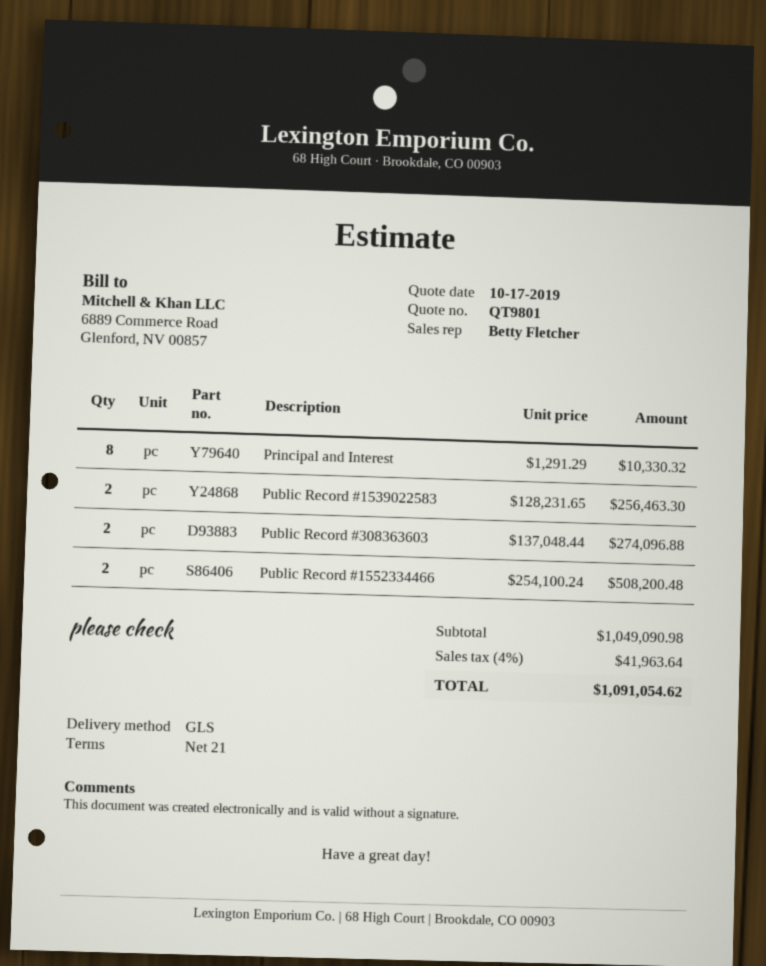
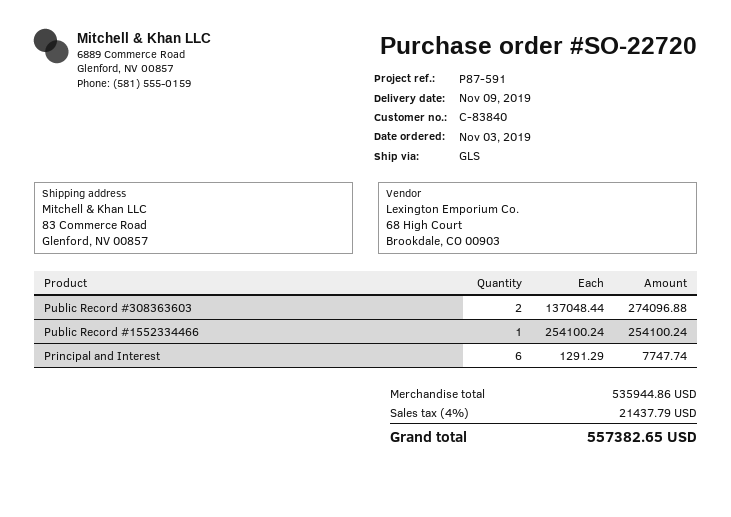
Principal and Interest: 8 x 1291.29 = 10330.32 -> 6 x 1291.29 = 7747.74
Public Record #1539022583: 2 x 128231.65 = 256463.30 -> none
Public Record #1552334466: 2 x 254100.24 = 508200.48 -> 1 x 254100.24 = 254100.24
subtotal: 1049090.98 -> 535944.86
tax: 4% = 41963.64 -> 4% = 21437.79
total: 1091054.62 -> 557382.65

